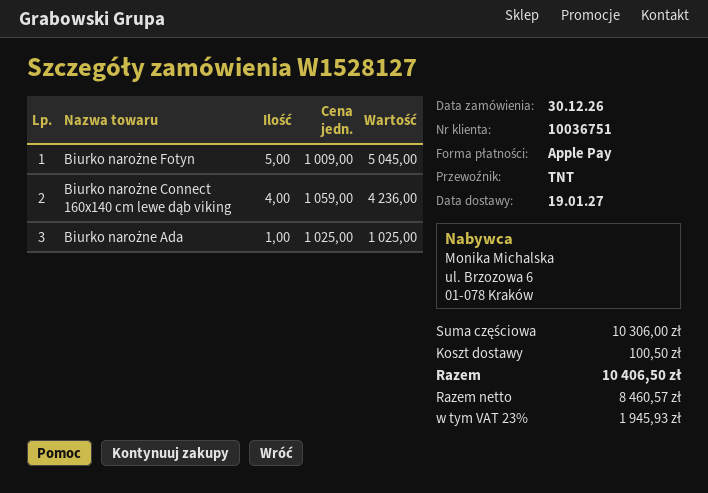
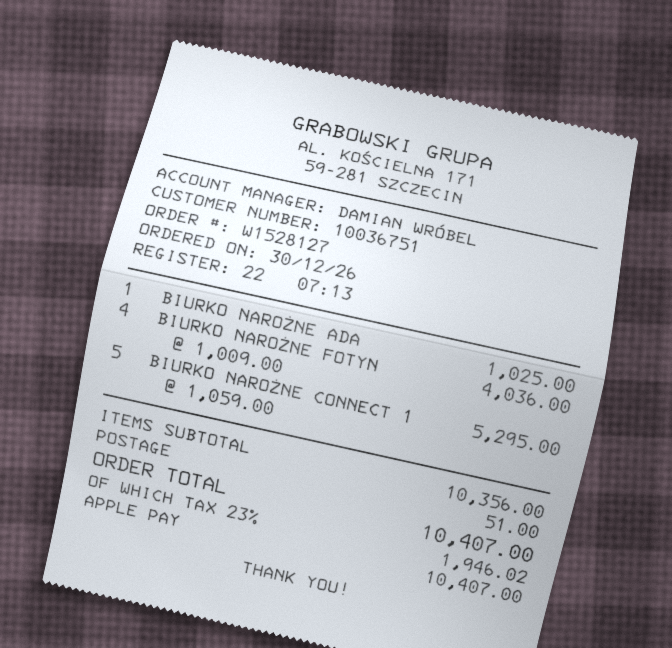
Biurko narożne Fotyn: 5 x 1009.00 = 5045.00 -> 4 x 1009.00 = 4036.00
Biurko narożne Connect 160x140 cm lewe dąb viking: 4 x 1059.00 = 4236.00 -> 5 x 1059.00 = 5295.00
subtotal: 10306.00 -> 10356.00
shipping: 100.50 -> 51.00
tax: 23% = 1945.93 -> 23% = 1946.02
total: 10406.50 -> 10407.00

